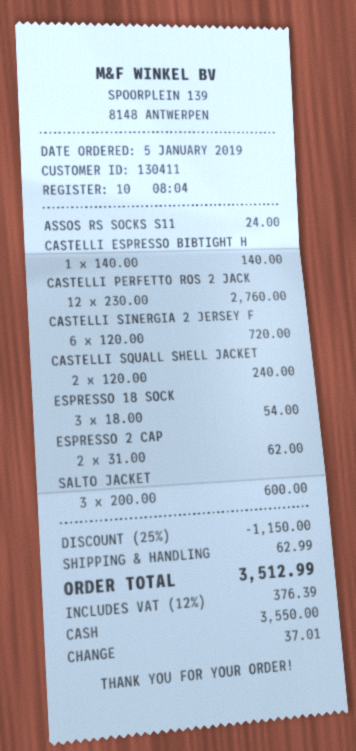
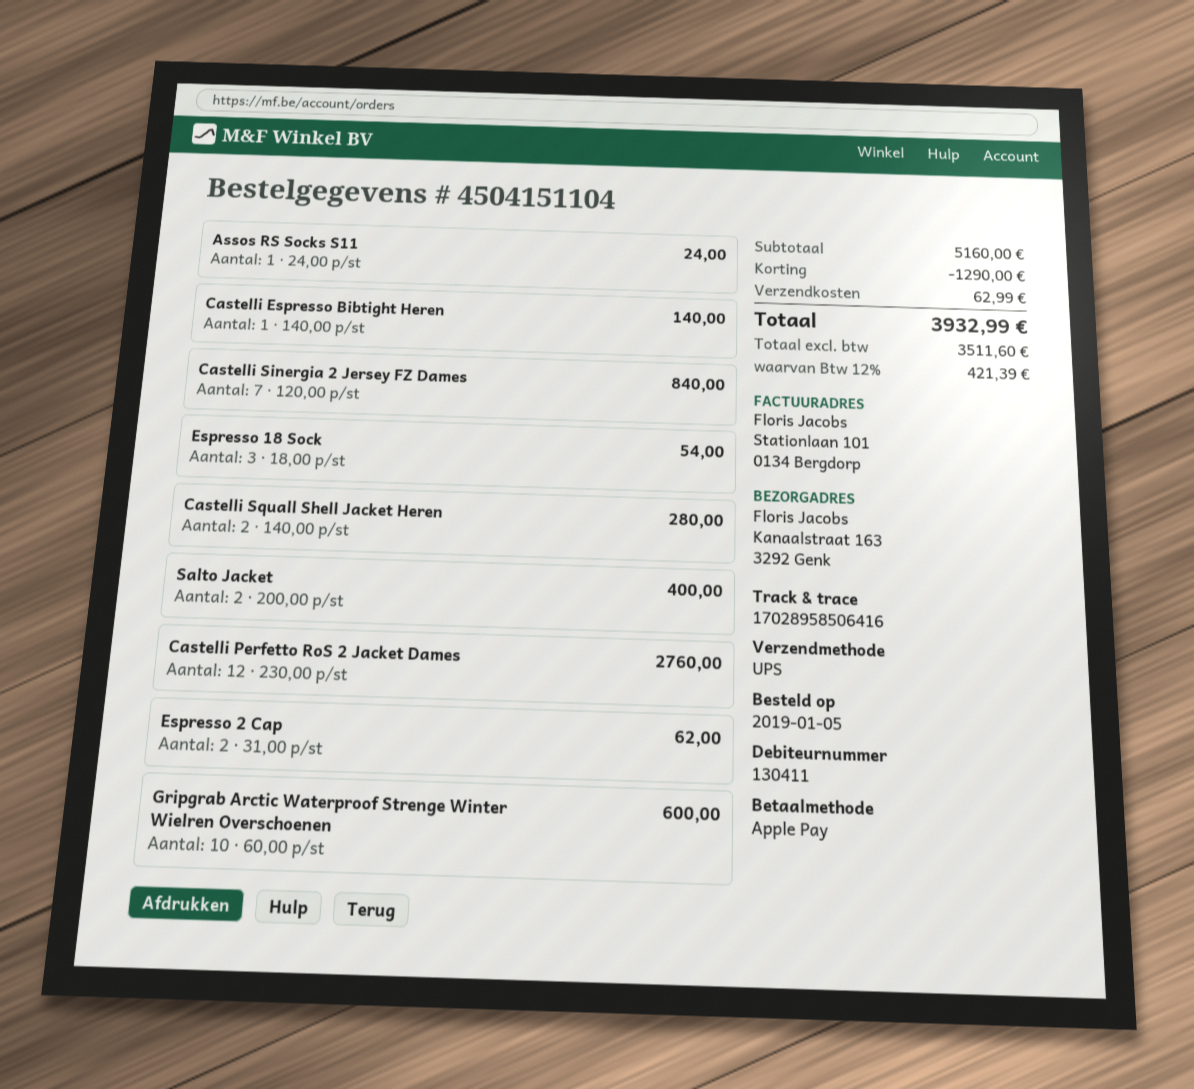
payment method: cash -> Apple Pay
CASTELLI SINERGIA 2 JERSEY F: 6 x 120.00 = 720.00 -> 7 x 120.00 = 840.00
CASTELLI SQUALL SHELL JACKET: 2 x 120.00 = 240.00 -> 2 x 140.00 = 280.00
SALTO JACKET: 3 x 200.00 = 600.00 -> 2 x 200.00 = 400.00
Gripgrab Arctic Waterproof Strenge Winter Wielren Overschoenen: none -> 10 x 60.00 = 600.00
discount: 1150.00 -> 1290.00
tax: 12% = 376.39 -> 12% = 421.39
total: 3512.99 -> 3932.99

